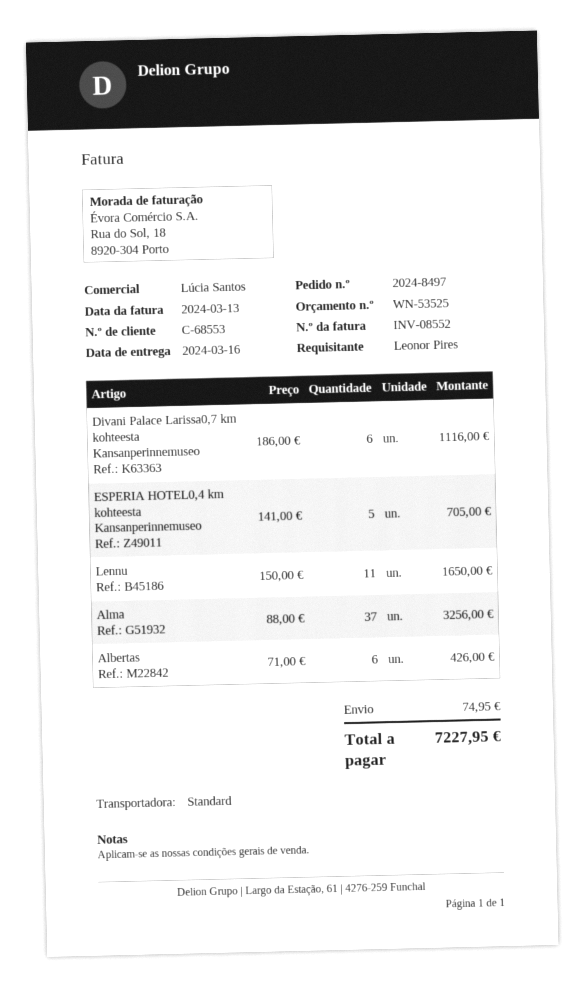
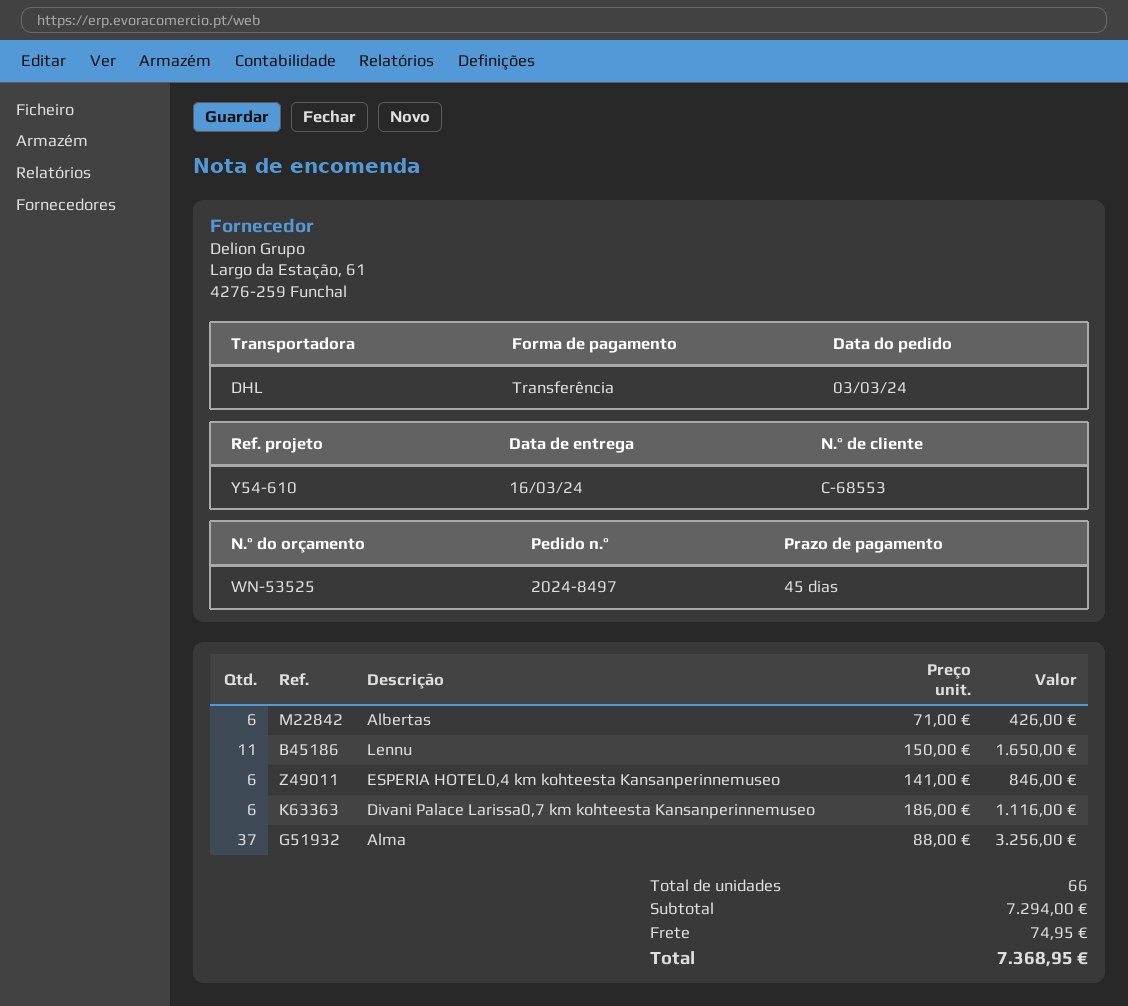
shipping method: standard -> DHL
ESPERIA HOTEL0,4 km kohteesta Kansanperinnemuseo: 5 x 141.00 = 705.00 -> 6 x 141.00 = 846.00
total: 7227.95 -> 7368.95

